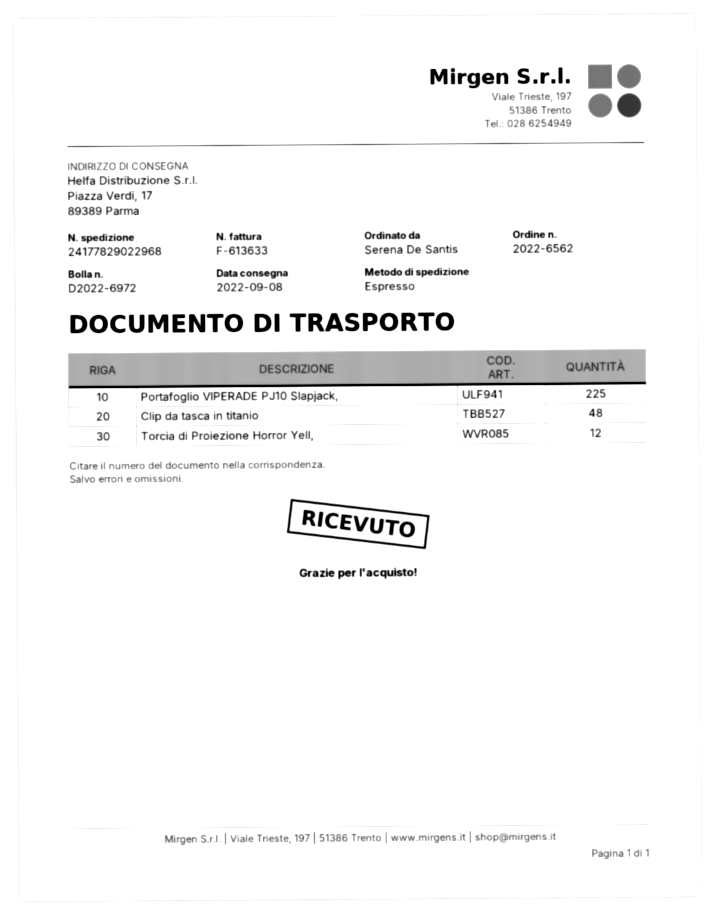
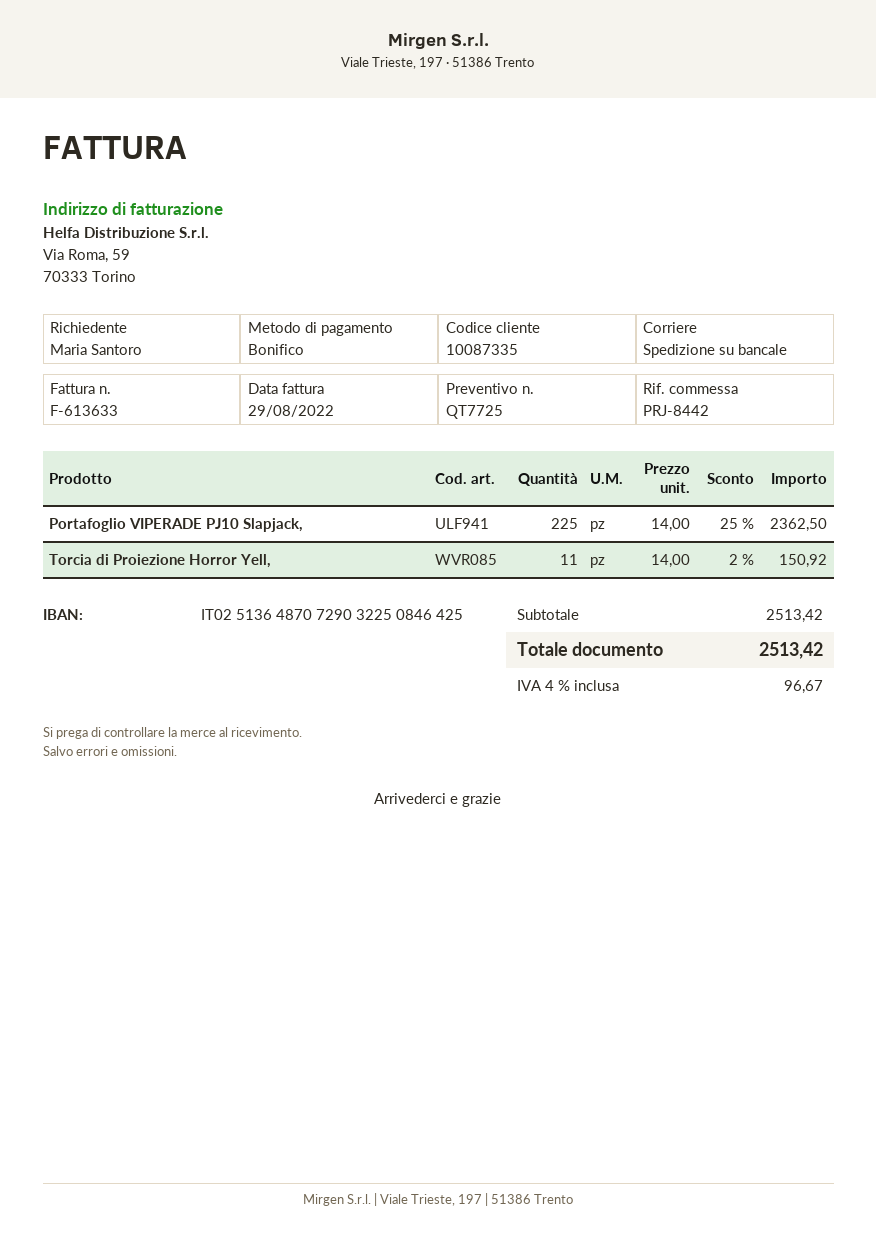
ordered by: Serena De Santis -> Maria Santoro
shipping method: express -> pallet freight
Clip da tasca in titanio: 48 -> none
Torcia di Proiezione Horror Yell,: 12 -> 11

